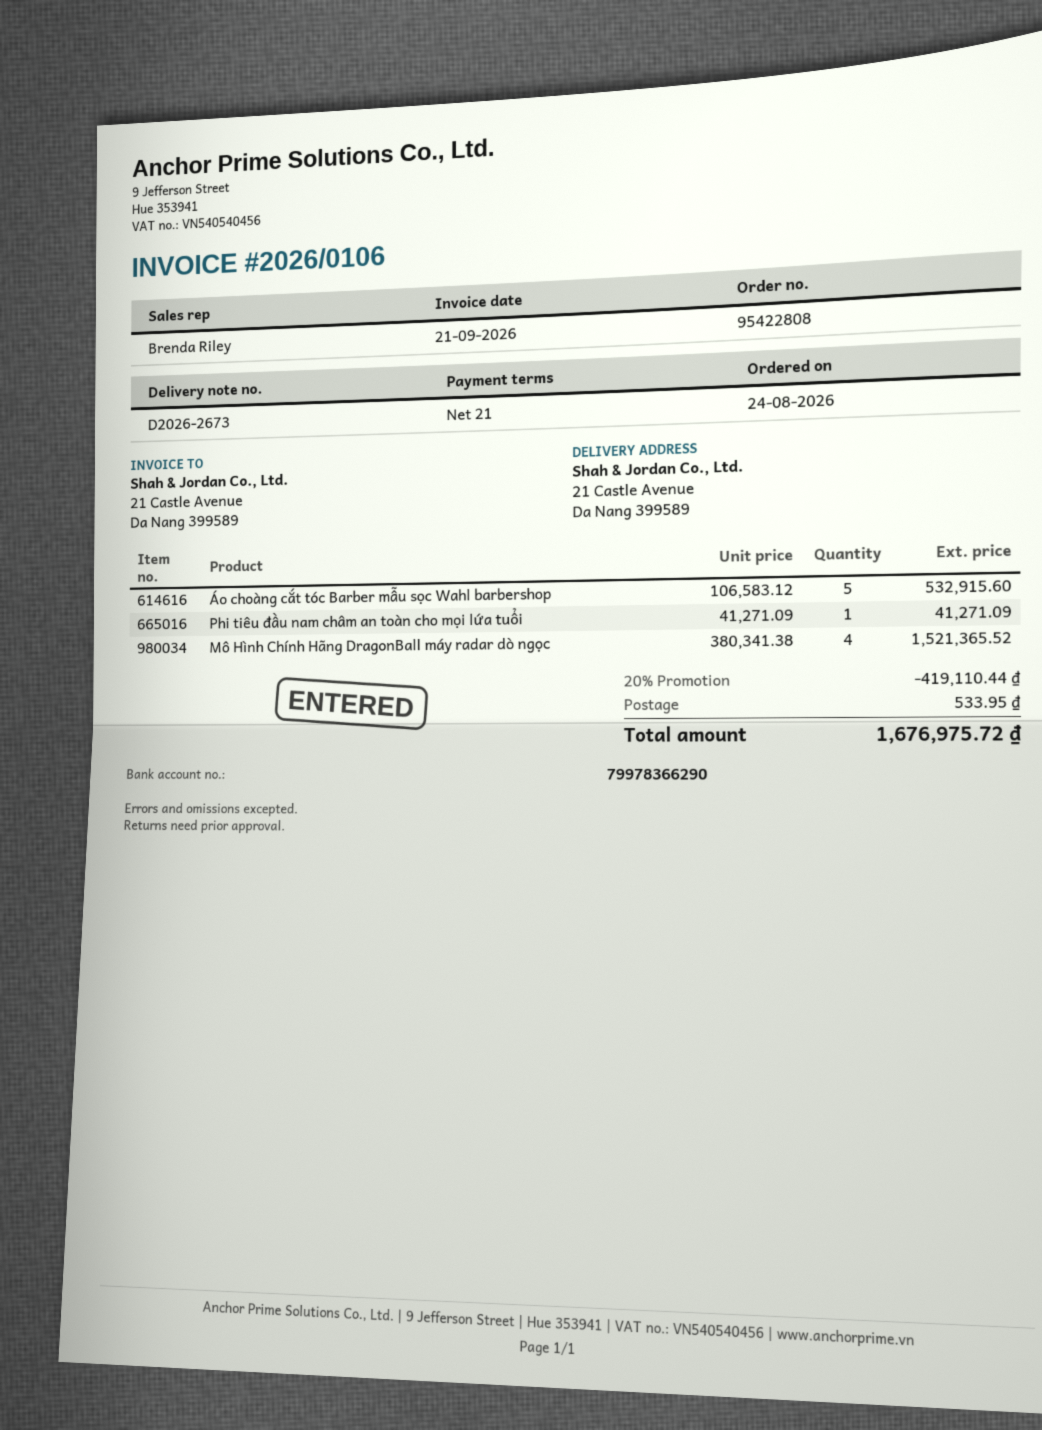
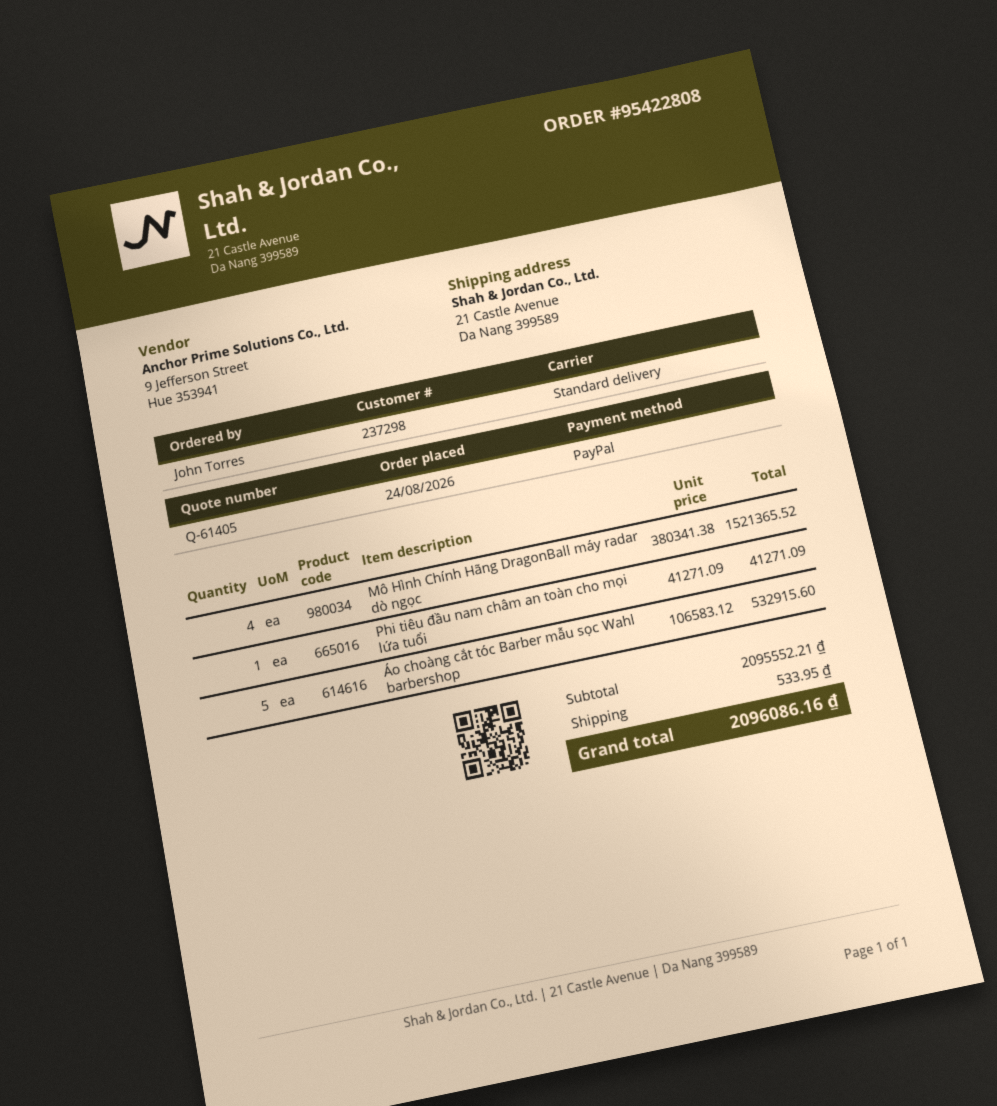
discount: 20% = 419110.44 -> none
total: 1676975.72 -> 2096086.16

